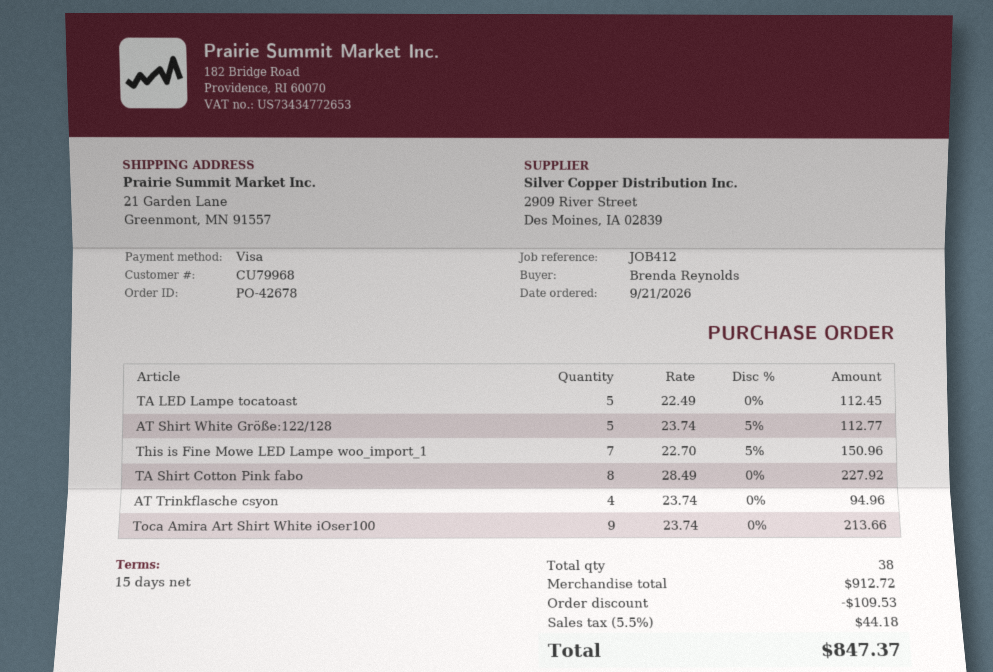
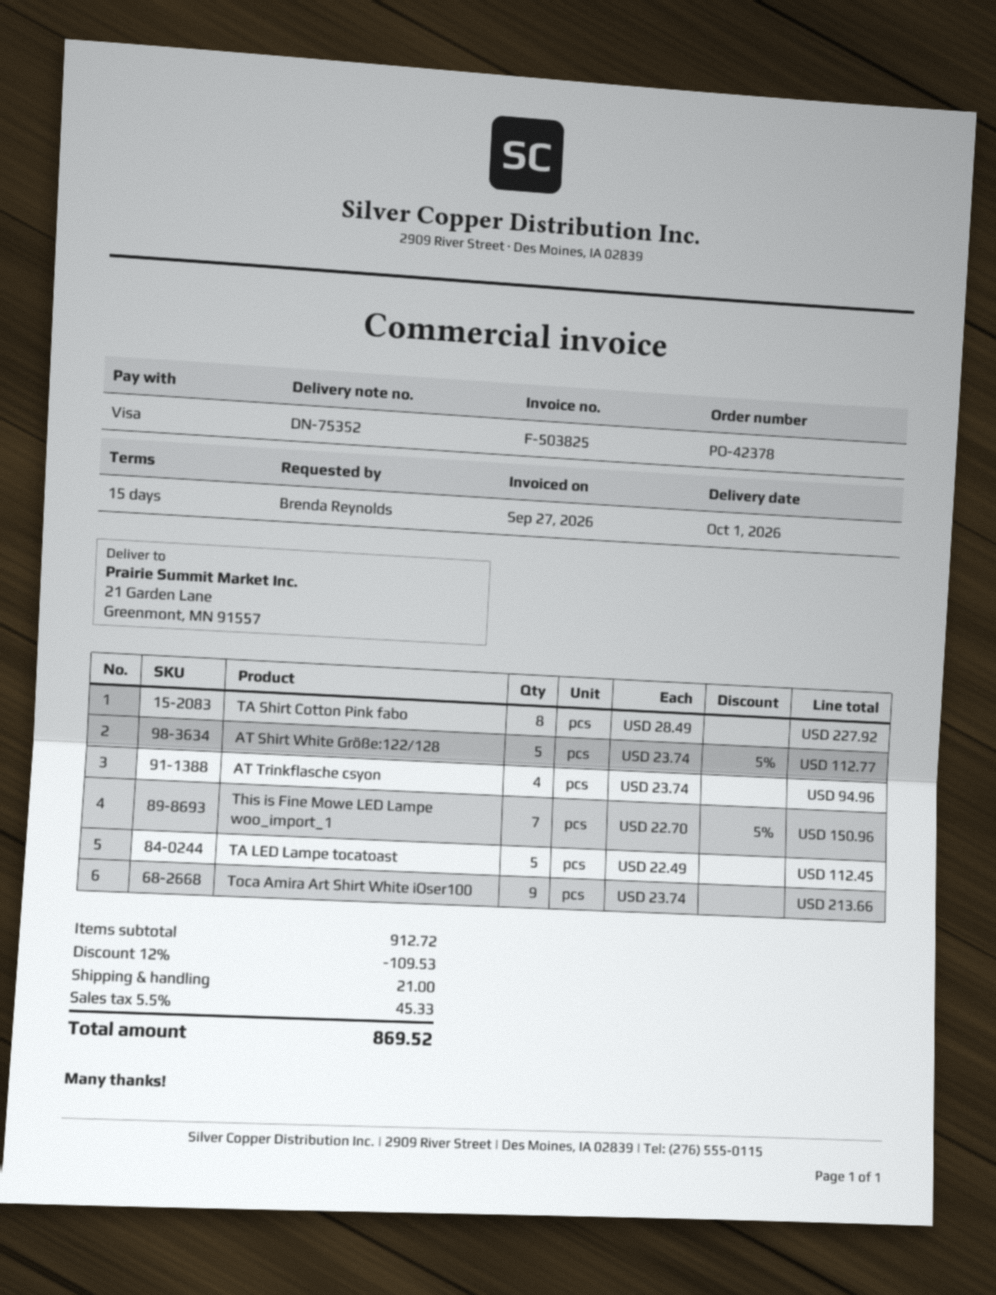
order number: PO-42678 -> PO-42378
shipping: none -> 21.00
tax: 5.5% = 44.18 -> 5.5% = 45.33
total: 847.37 -> 869.52

